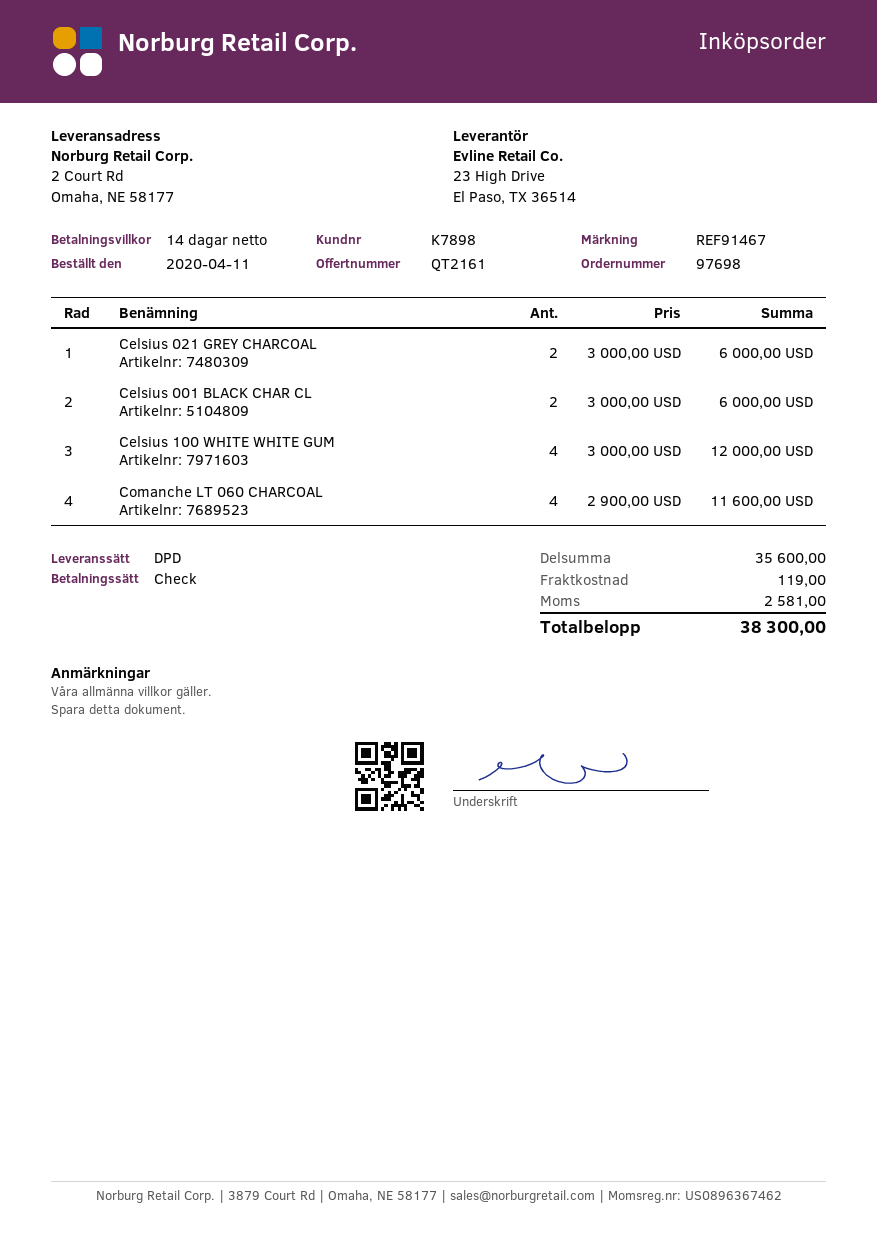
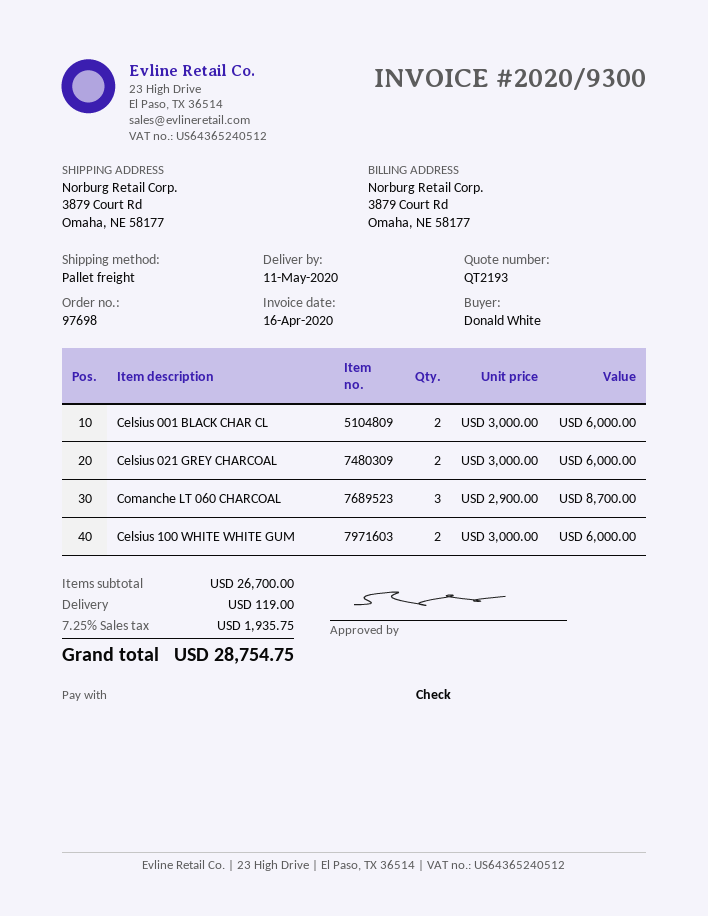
quote number: QT2161 -> QT2193
shipping method: DPD -> pallet freight
ship to: 2 Court Rd, Omaha, NE 58177 -> 3879 Court Rd, Omaha, NE 58177
Celsius 100 WHITE WHITE GUM: 4 x 3000.00 = 12000.00 -> 2 x 3000.00 = 6000.00
Comanche LT 060 CHARCOAL: 4 x 2900.00 = 11600.00 -> 3 x 2900.00 = 8700.00
subtotal: 35600.00 -> 26700.00
tax: 2581.00 -> 1935.75
total: 38300.00 -> 28754.75

